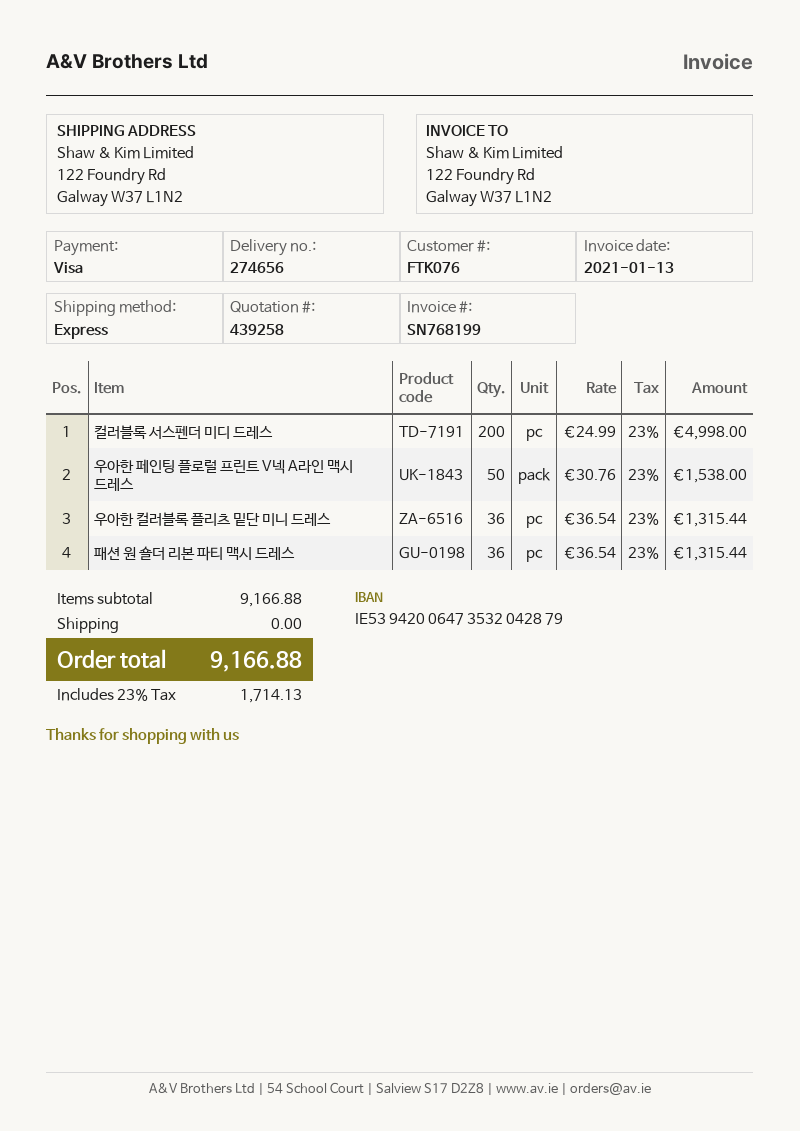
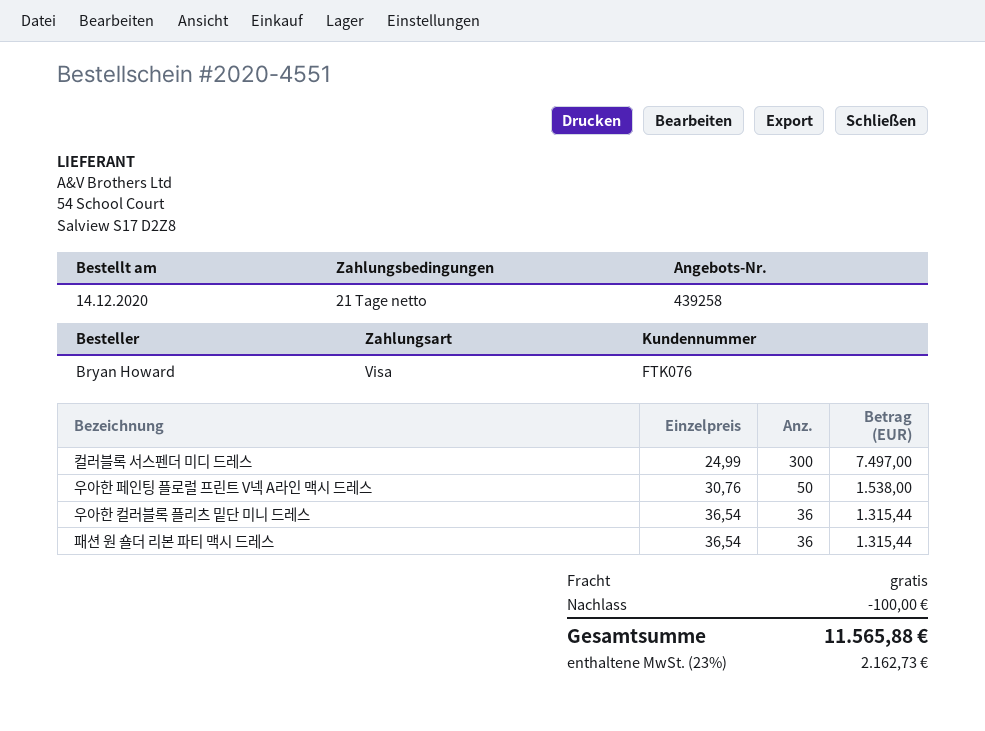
컬러블록 서스펜더 미디 드레스: 200 x 24.99 = 4998.00 -> 300 x 24.99 = 7497.00
discount: none -> 100.00
tax: 23% = 1714.13 -> 23% = 2162.73
total: 9166.88 -> 11565.88

